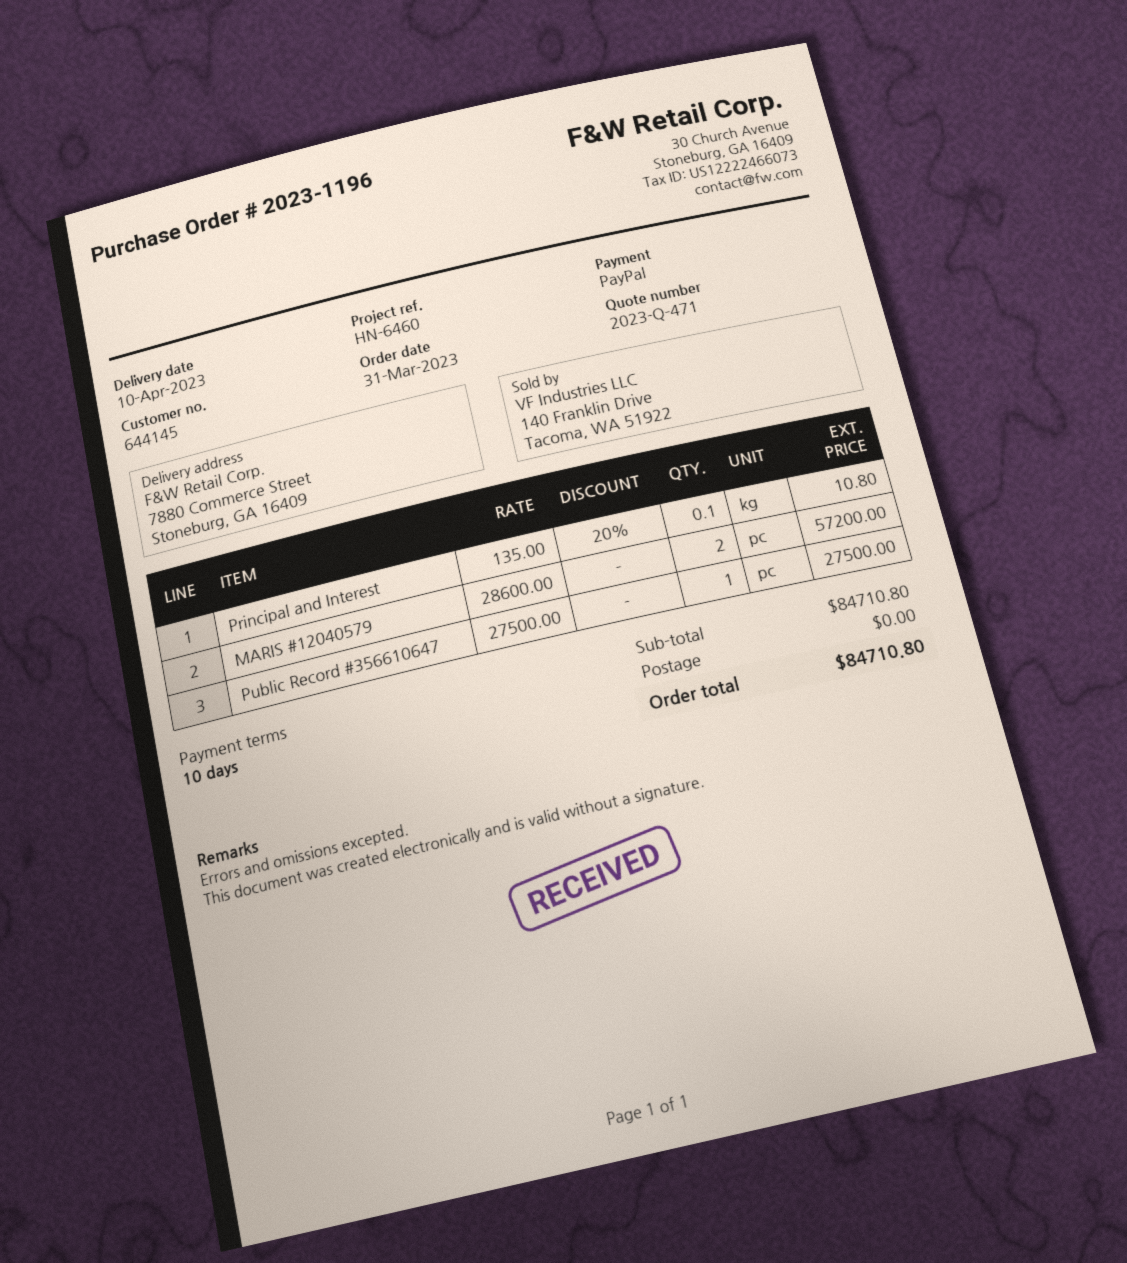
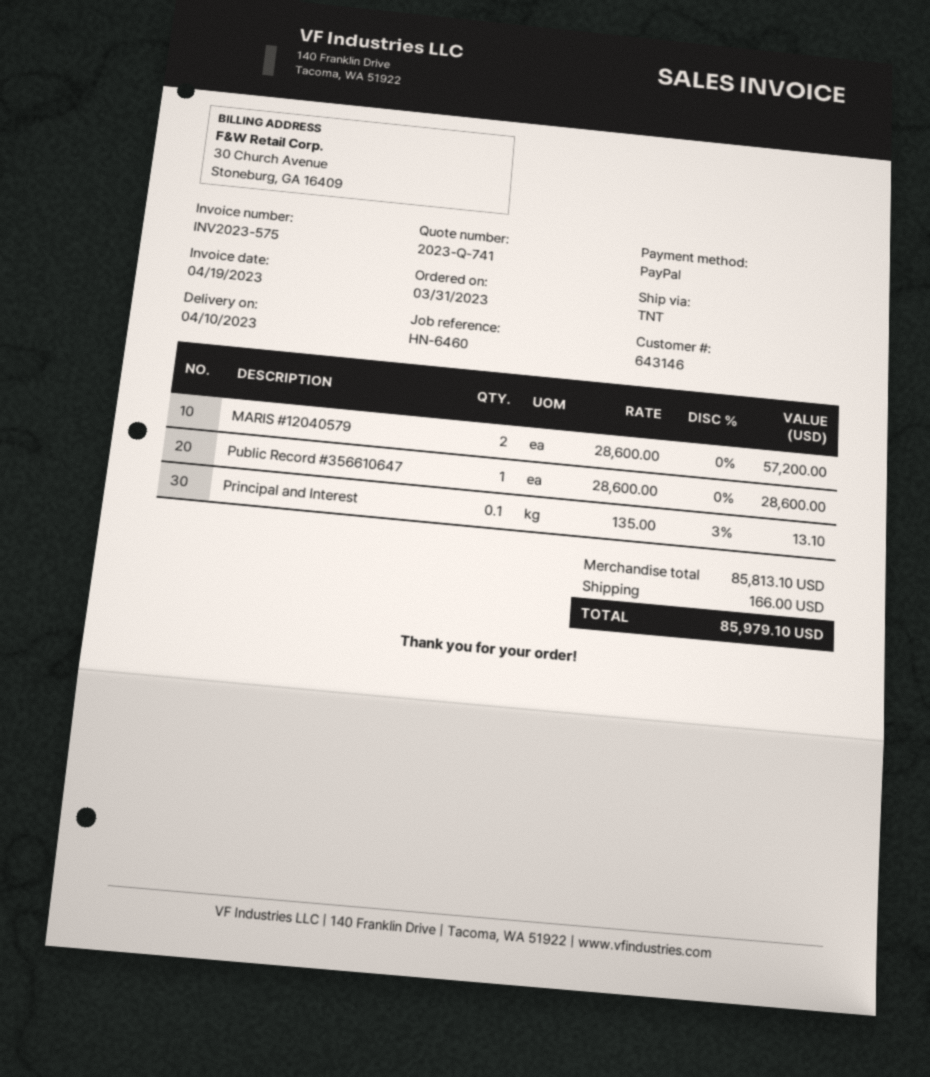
quote number: 2023-Q-471 -> 2023-Q-741
customer number: 644145 -> 643146
Principal and Interest: 0.1 x 135.00 - 20% = 10.80 -> 0.1 x 135.00 - 3% = 13.10
Public Record #356610647: 1 x 27500.00 = 27500.00 -> 1 x 28600.00 = 28600.00
subtotal: 84710.80 -> 85813.10
shipping: 0.00 -> 166.00
total: 84710.80 -> 85979.10

